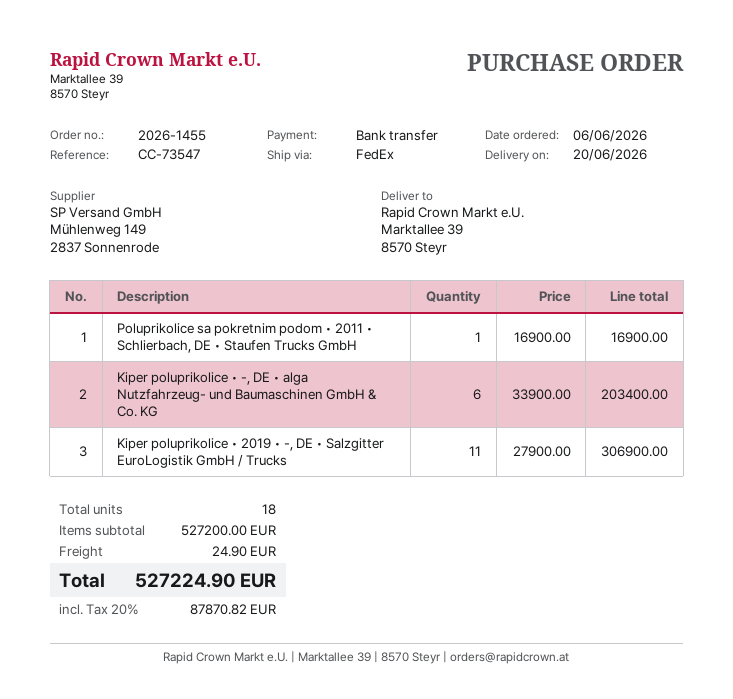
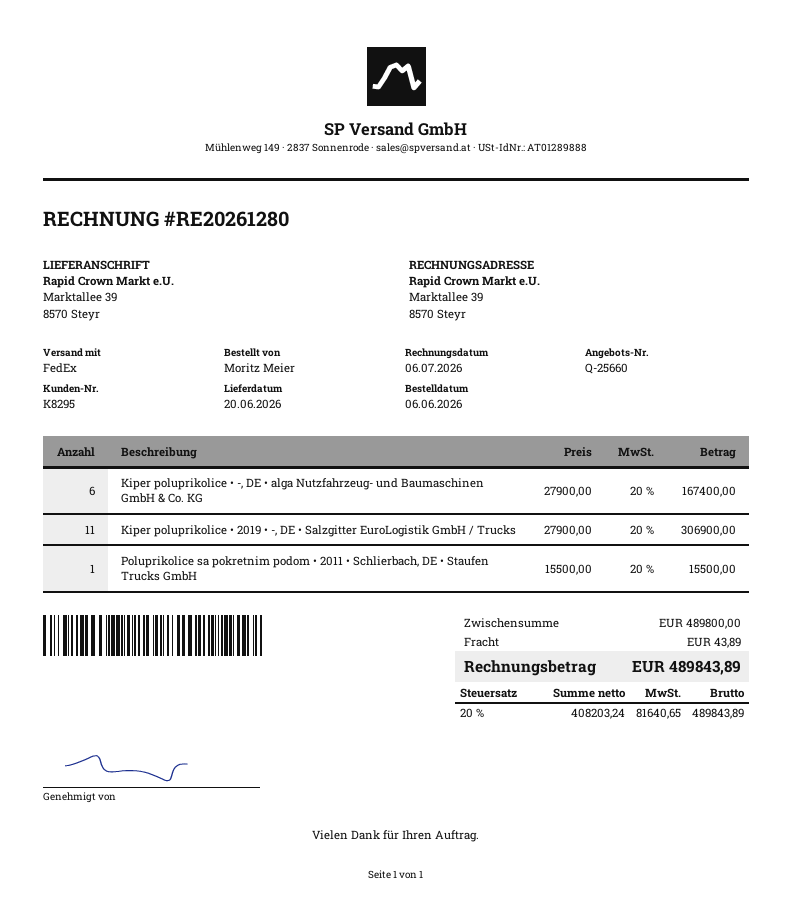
Poluprikolice sa pokretnim podom • 2011 • Schlierbach, DE • Staufen Trucks GmbH: 1 x 16900.00 = 16900.00 -> 1 x 15500.00 = 15500.00
Kiper poluprikolice • -, DE • alga Nutzfahrzeug- und Baumaschinen GmbH & Co. KG: 6 x 33900.00 = 203400.00 -> 6 x 27900.00 = 167400.00
subtotal: 527200.00 -> 489800.00
shipping: 24.90 -> 43.89
tax: 20% = 87870.82 -> 20% = 81640.65
total: 527224.90 -> 489843.89

